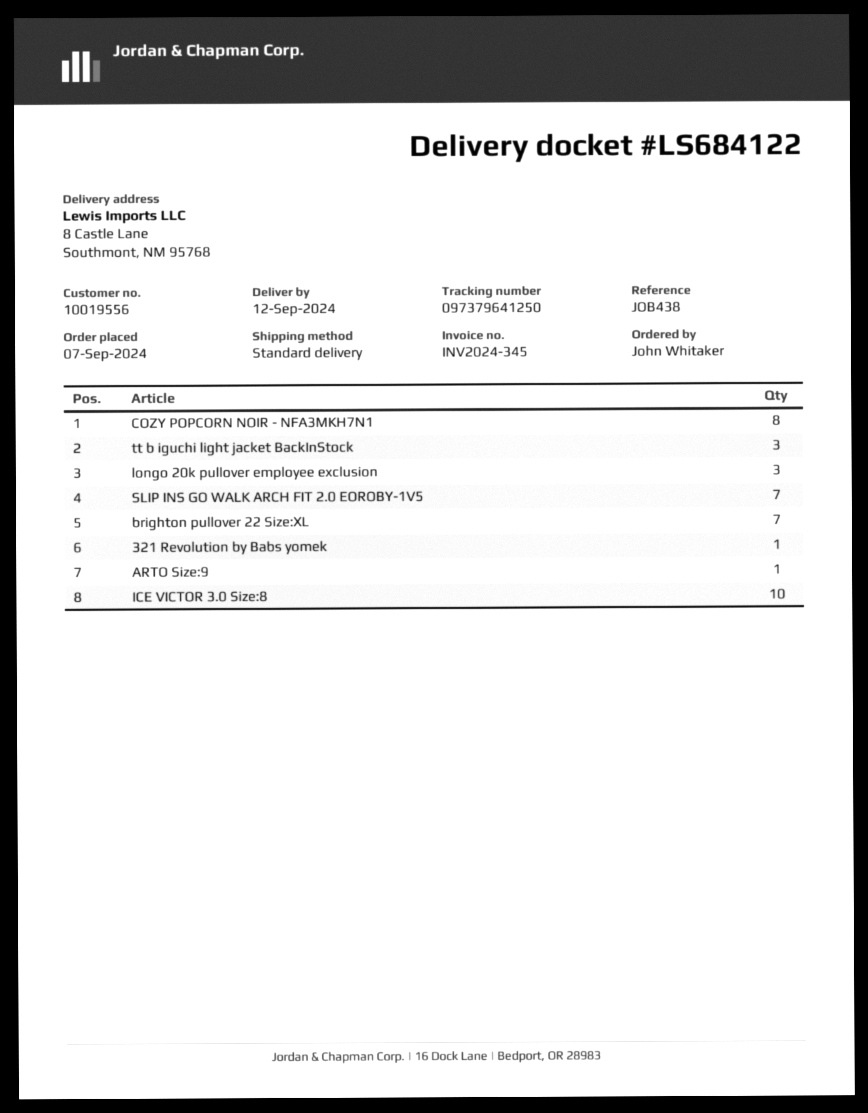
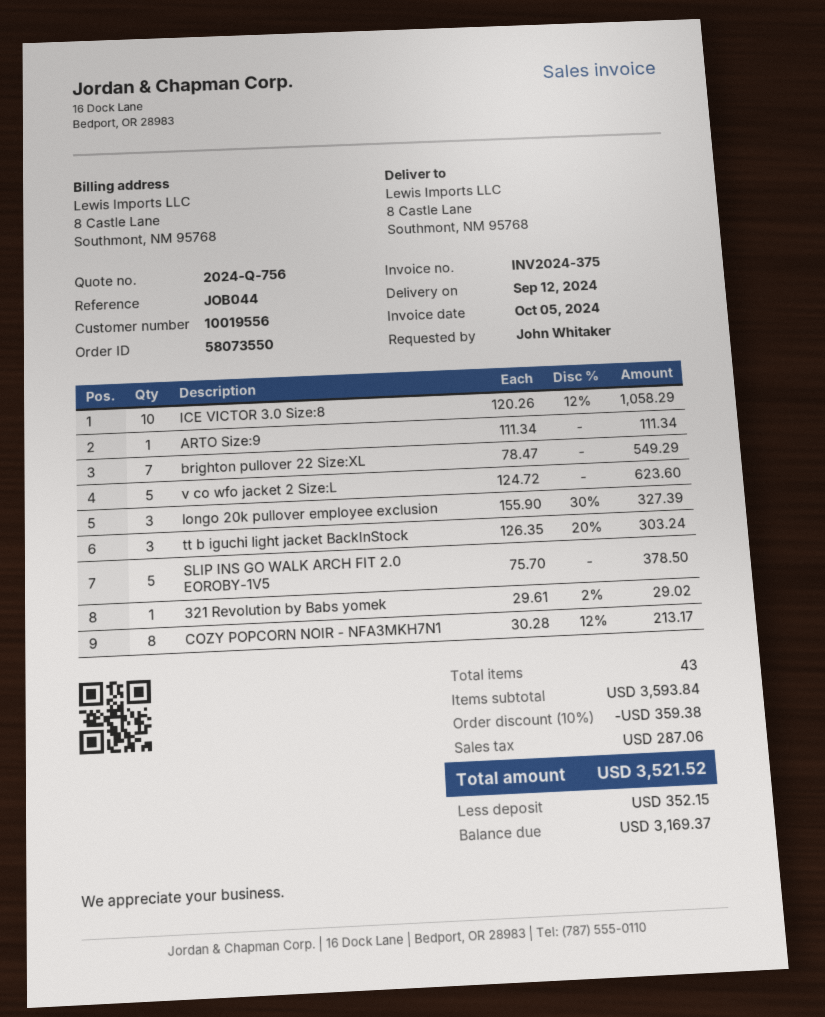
invoice number: INV2024-345 -> INV2024-375
reference: JOB438 -> JOB044
SLIP INS GO WALK ARCH FIT 2.0 EOROBY-1V5: 7 -> 5
v co wfo jacket 2 Size:L: none -> 5

